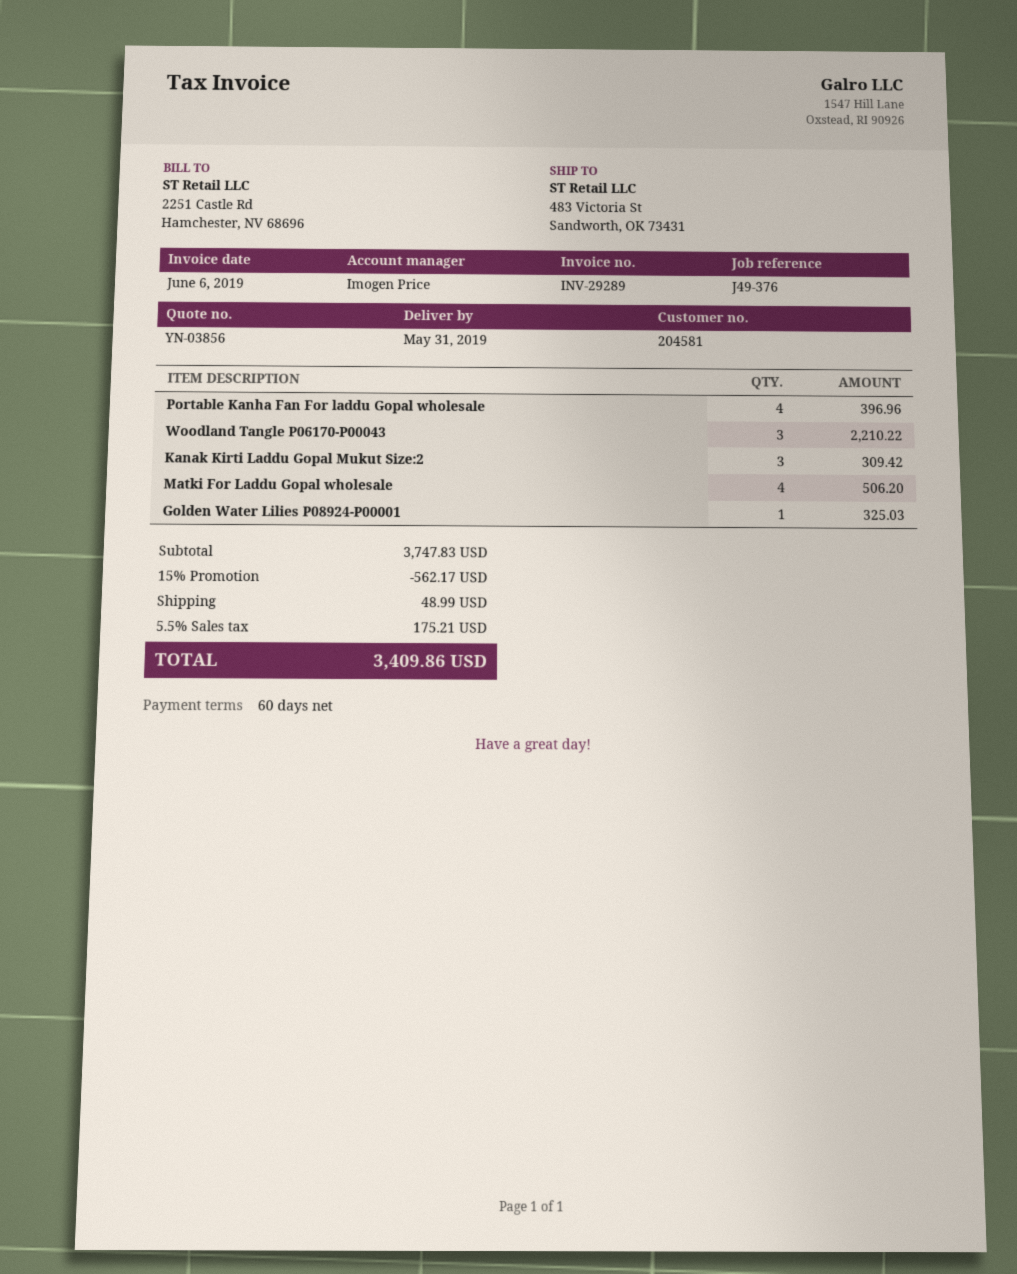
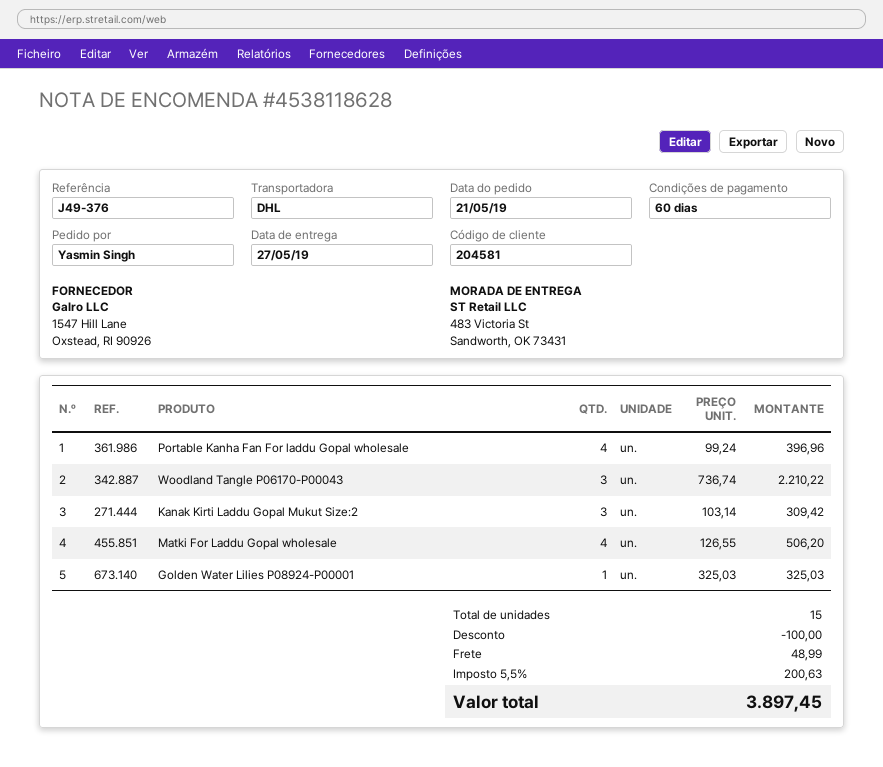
delivery date: 2019-05-31 -> 2019-05-27
discount: 562.17 -> 100.00
tax: 5.5% = 175.21 -> 5.5% = 200.63
total: 3409.86 -> 3897.45

